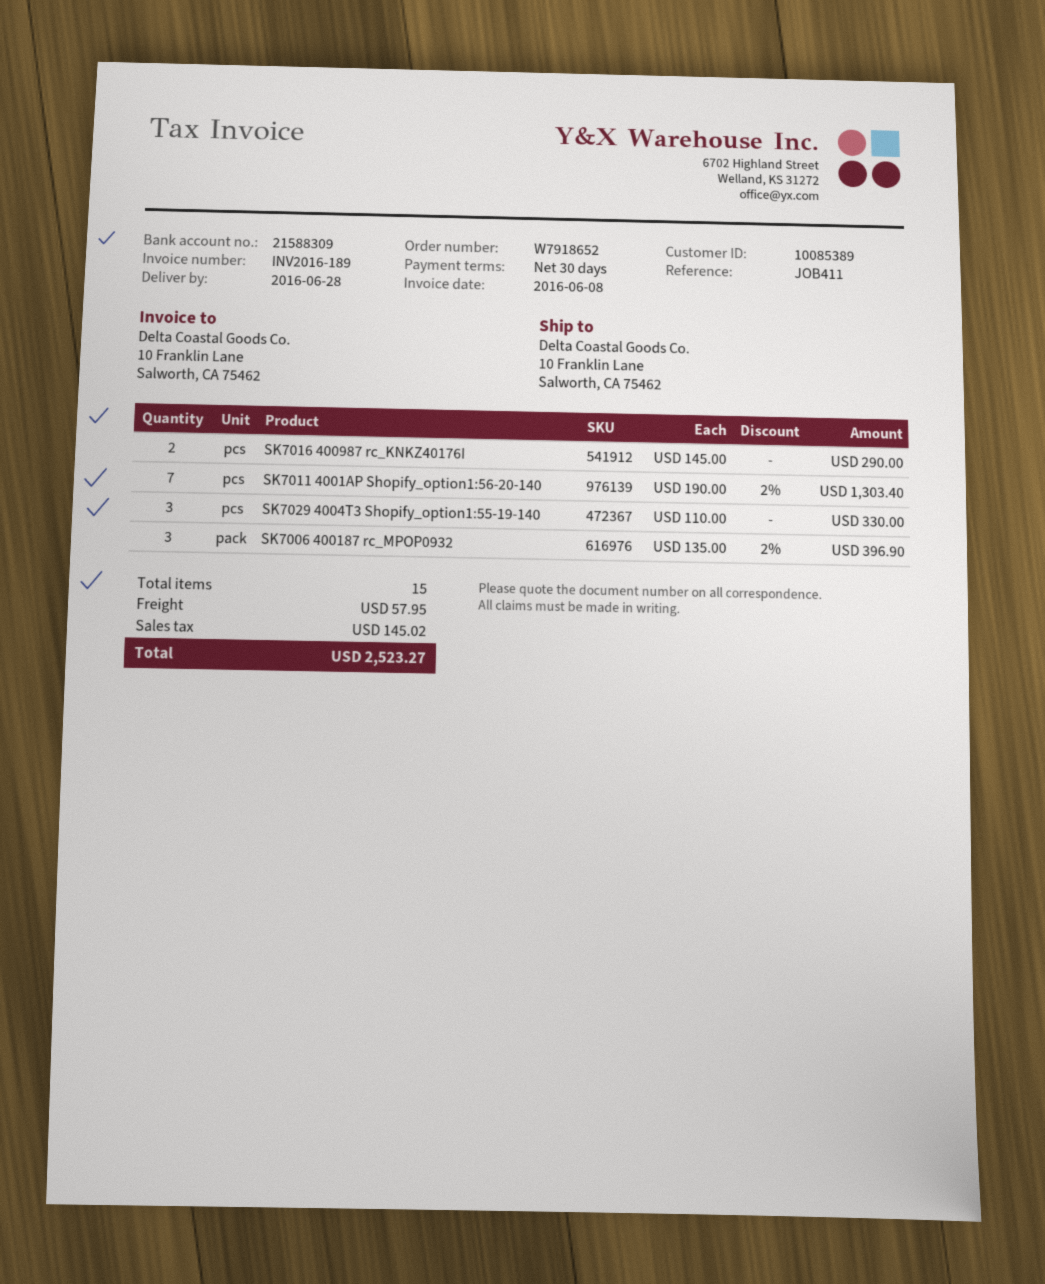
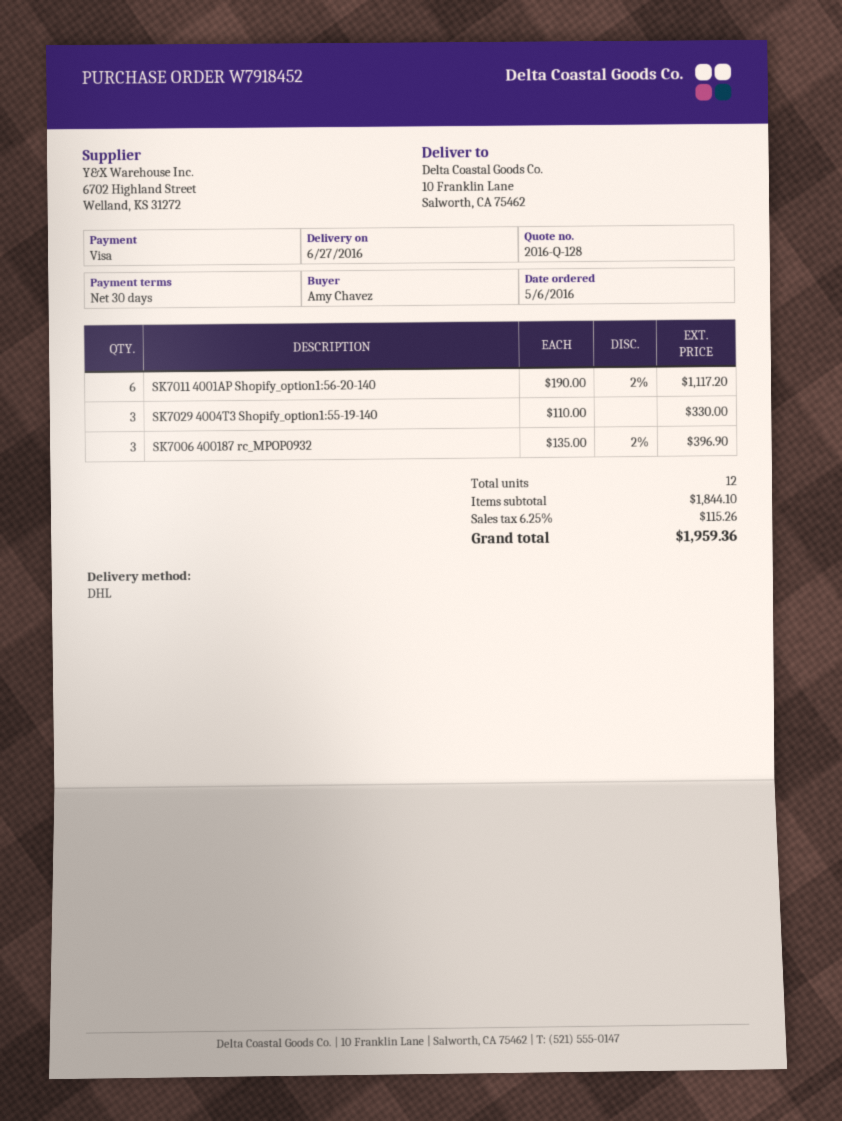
order number: W7918652 -> W7918452
delivery date: 2016-06-28 -> 2016-06-27
SK7016 400987 rc_KNKZ40176I: 2 x 145.00 = 290.00 -> none
SK7011 4001AP Shopify_option1:56-20-140: 7 x 190.00 - 2% = 1303.40 -> 6 x 190.00 - 2% = 1117.20
total quantity: 15 -> 12
shipping: 57.95 -> none
tax: 145.02 -> 115.26
total: 2523.27 -> 1959.36

